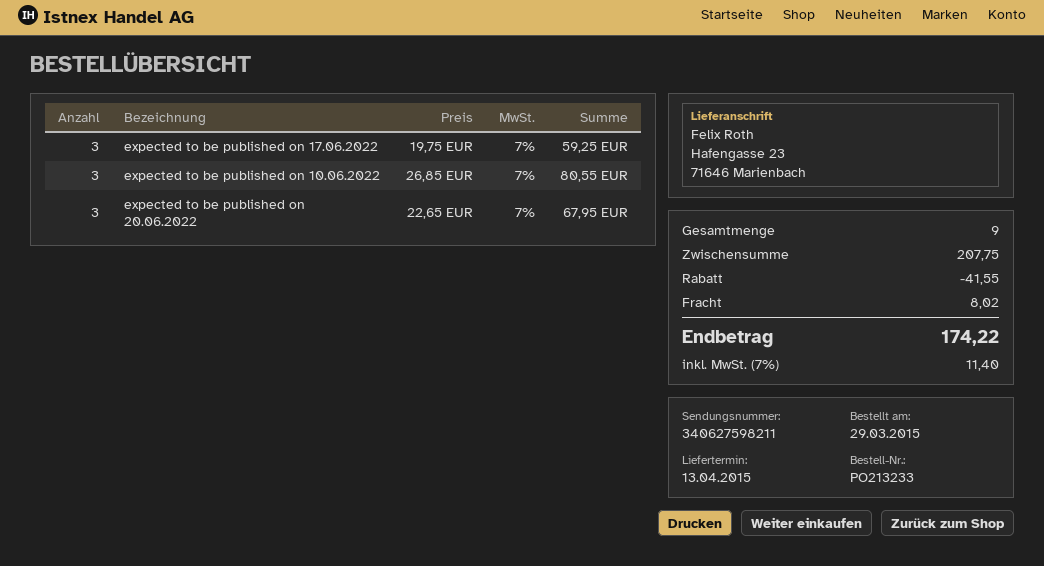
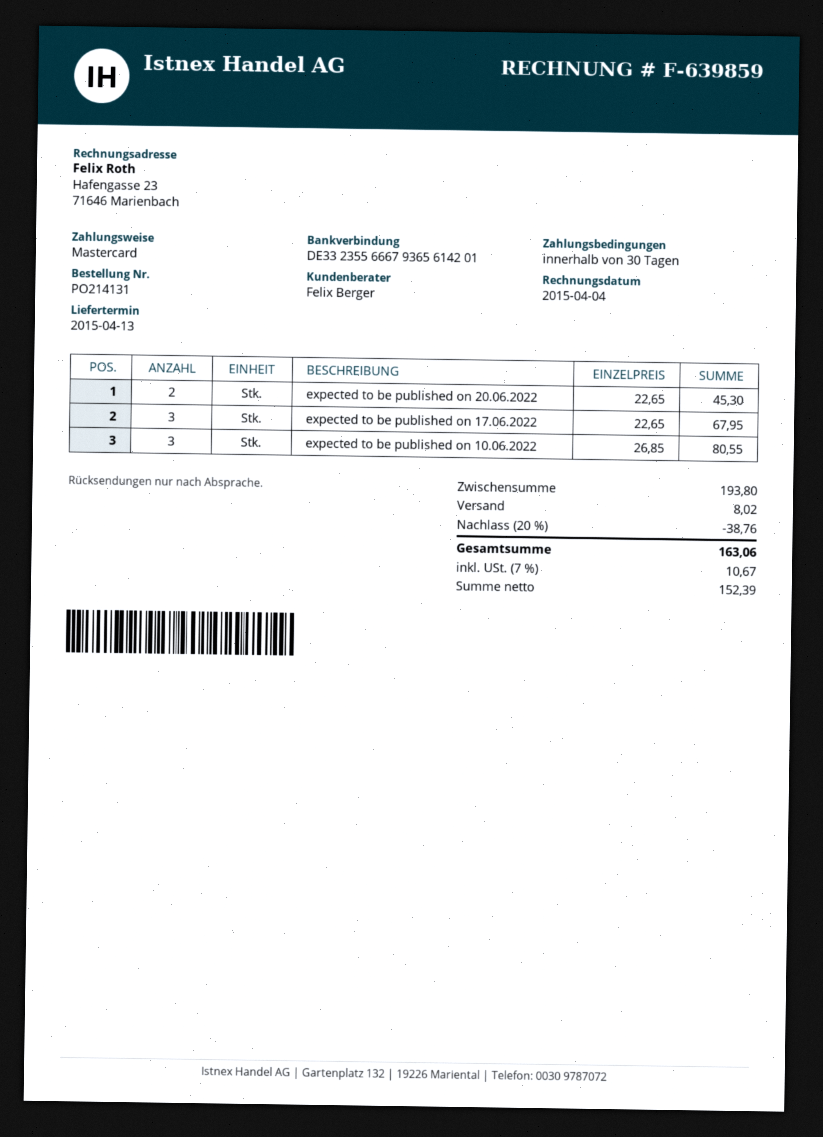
order number: PO213233 -> PO214131
expected to be published on 17.06.2022: 3 x 19.75 = 59.25 -> 3 x 22.65 = 67.95
expected to be published on 20.06.2022: 3 x 22.65 = 67.95 -> 2 x 22.65 = 45.30
subtotal: 207.75 -> 193.80
discount: 41.55 -> 38.76
tax: 7% = 11.40 -> 7% = 10.67
total: 174.22 -> 163.06

